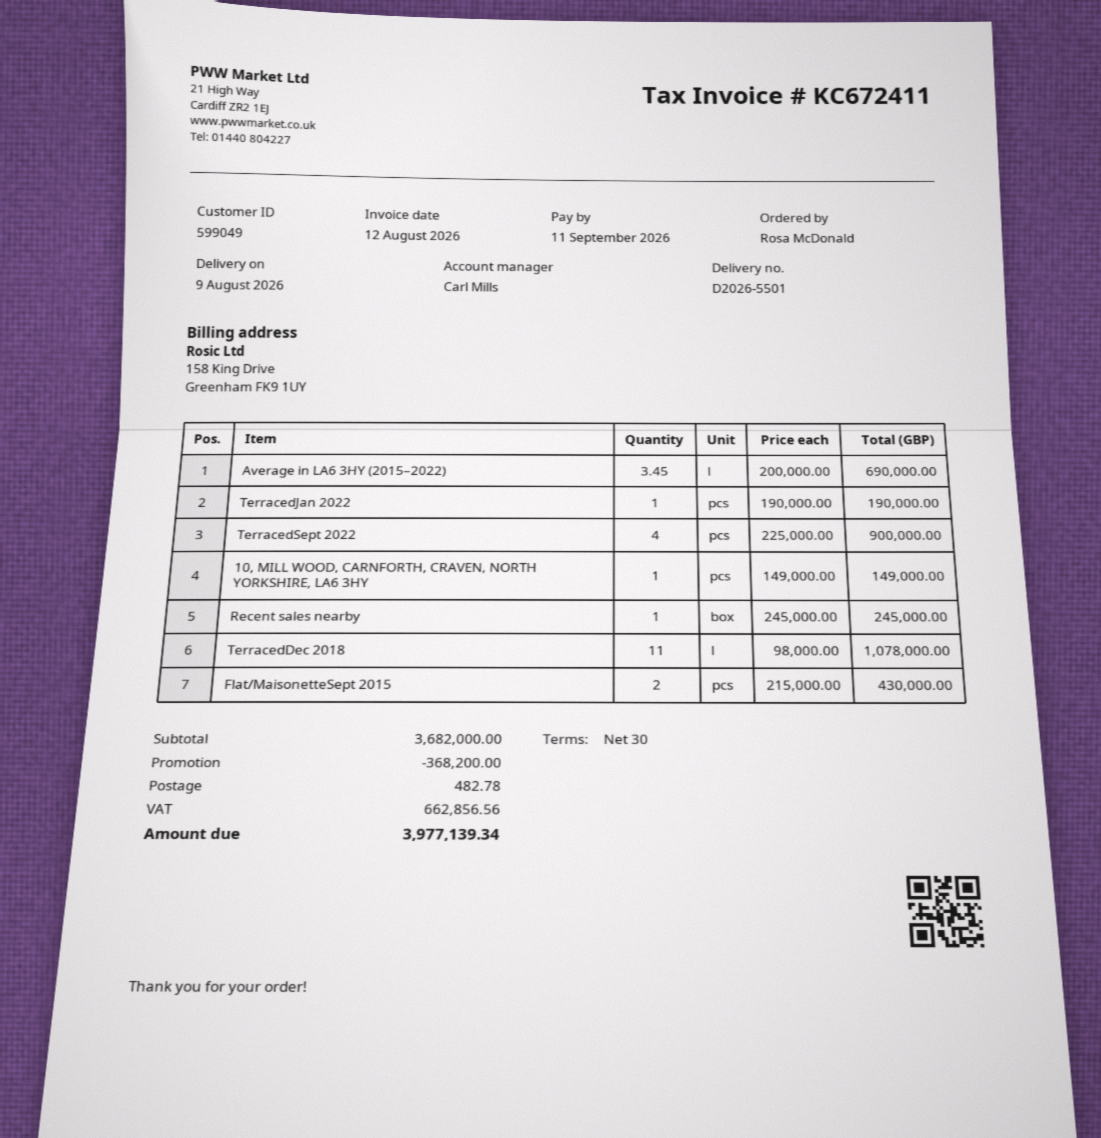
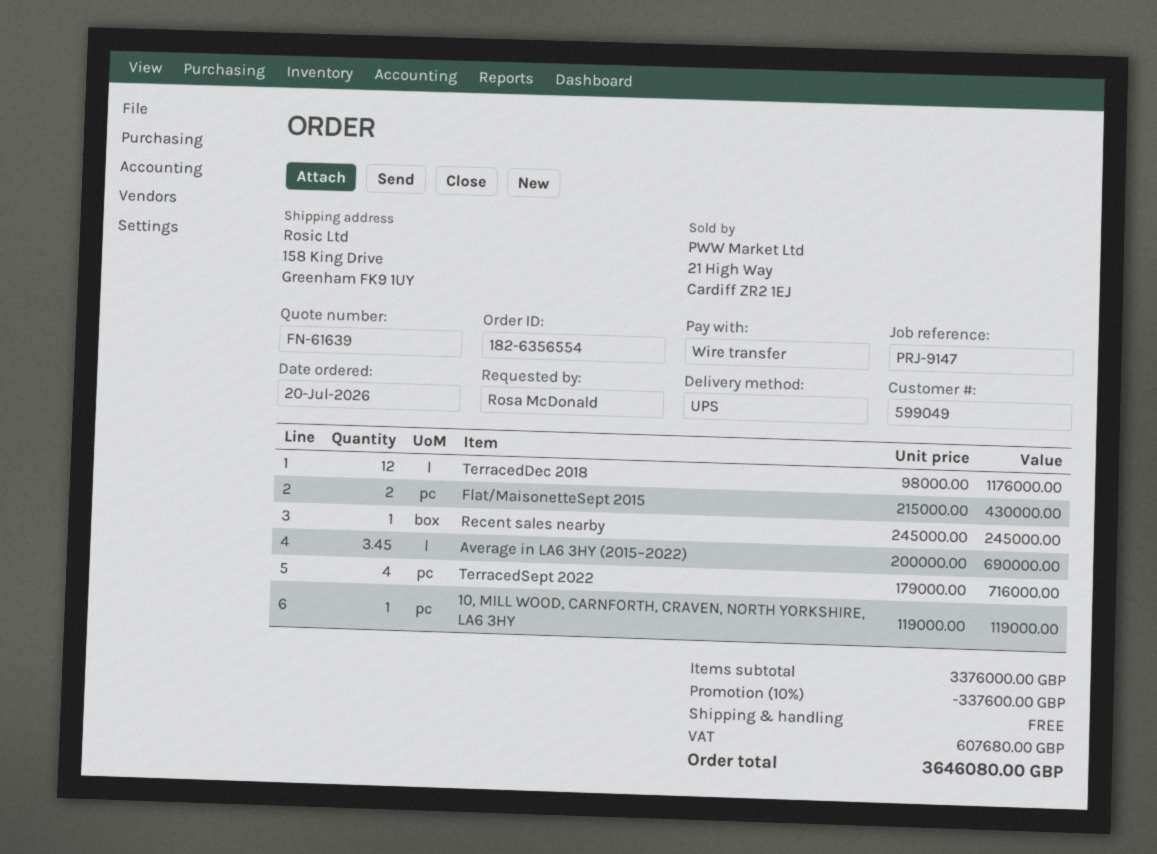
TerracedJan 2022: 1 x 190000.00 = 190000.00 -> none
TerracedSept 2022: 4 x 225000.00 = 900000.00 -> 4 x 179000.00 = 716000.00
10, MILL WOOD, CARNFORTH, CRAVEN, NORTH YORKSHIRE, LA6 3HY: 1 x 149000.00 = 149000.00 -> 1 x 119000.00 = 119000.00
TerracedDec 2018: 11 x 98000.00 = 1078000.00 -> 12 x 98000.00 = 1176000.00
subtotal: 3682000.00 -> 3376000.00
discount: 368200.00 -> 337600.00
shipping: 482.78 -> 0.00
tax: 662856.56 -> 607680.00
total: 3977139.34 -> 3646080.00

